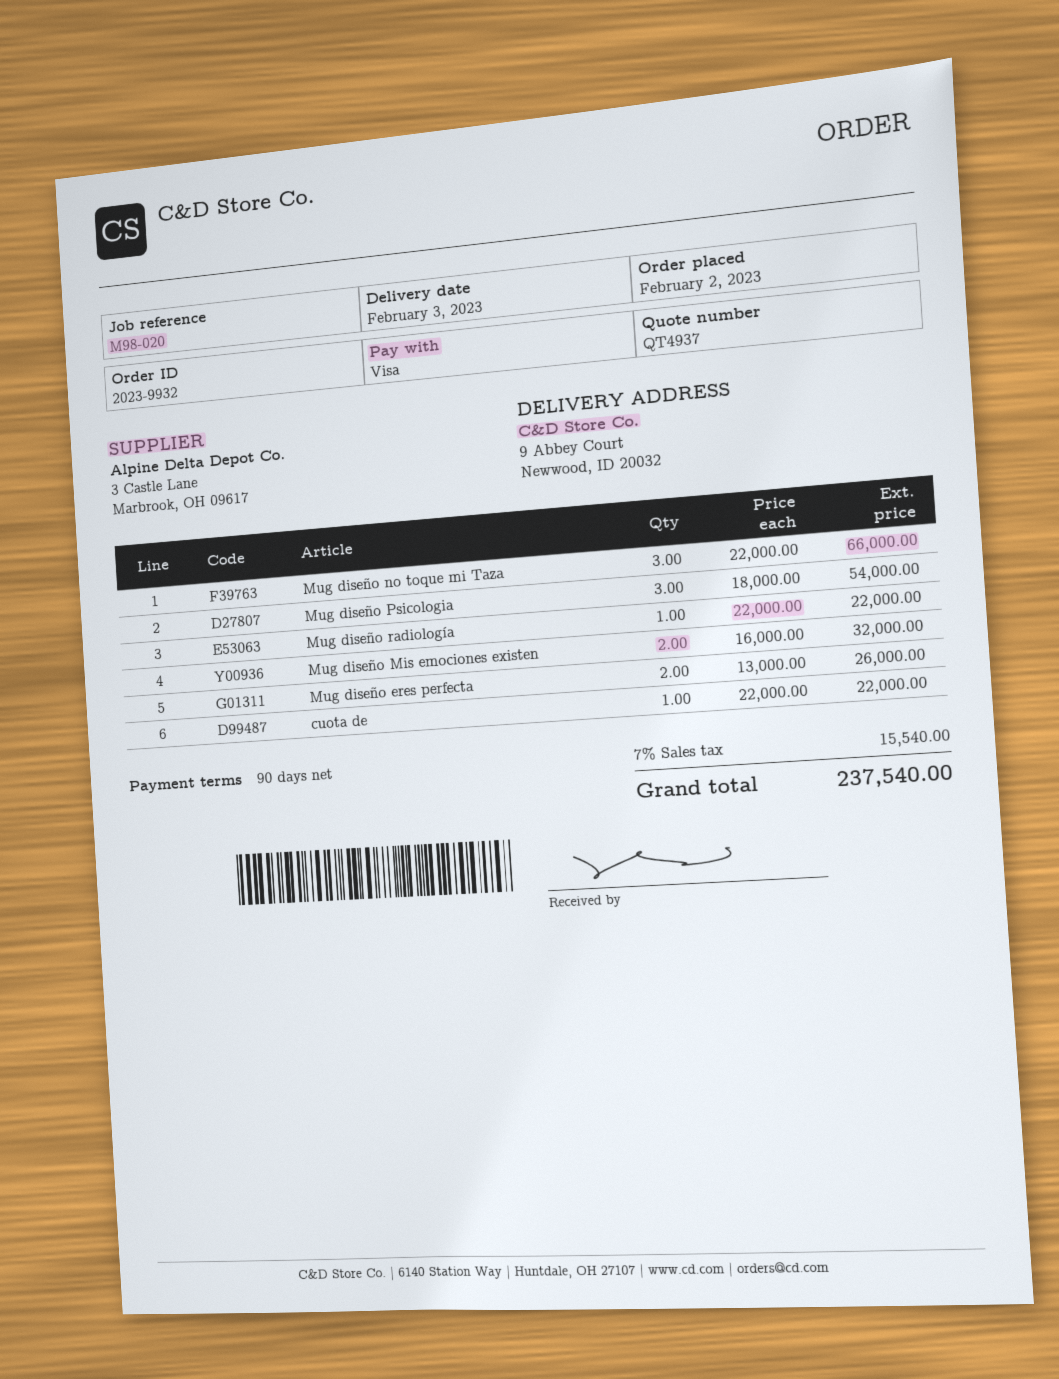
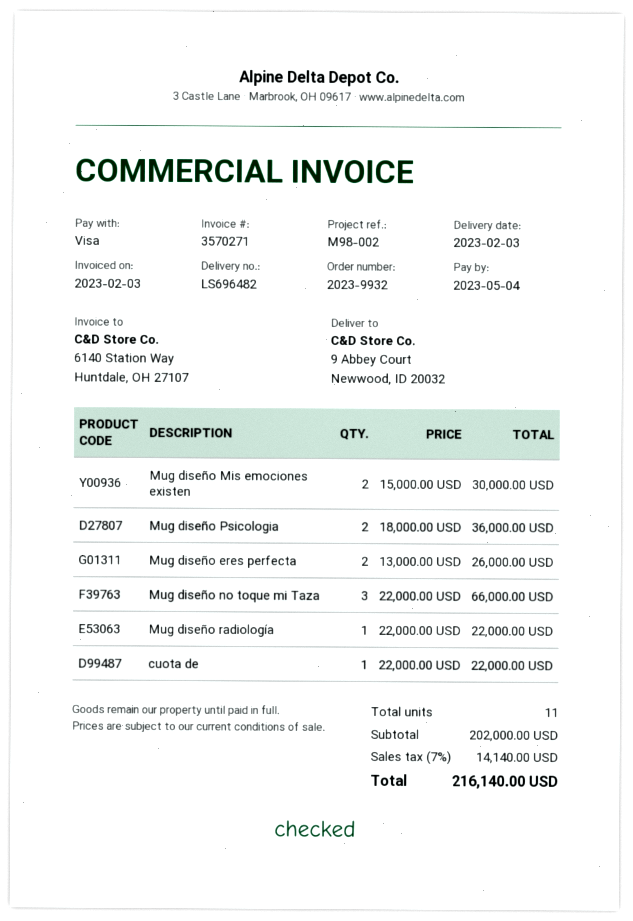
reference: M98-020 -> M98-002
Mug diseño Psicologia: 3 x 18000.00 = 54000.00 -> 2 x 18000.00 = 36000.00
Mug diseño Mis emociones existen: 2 x 16000.00 = 32000.00 -> 2 x 15000.00 = 30000.00
tax: 7% = 15540.00 -> 7% = 14140.00
total: 237540.00 -> 216140.00

